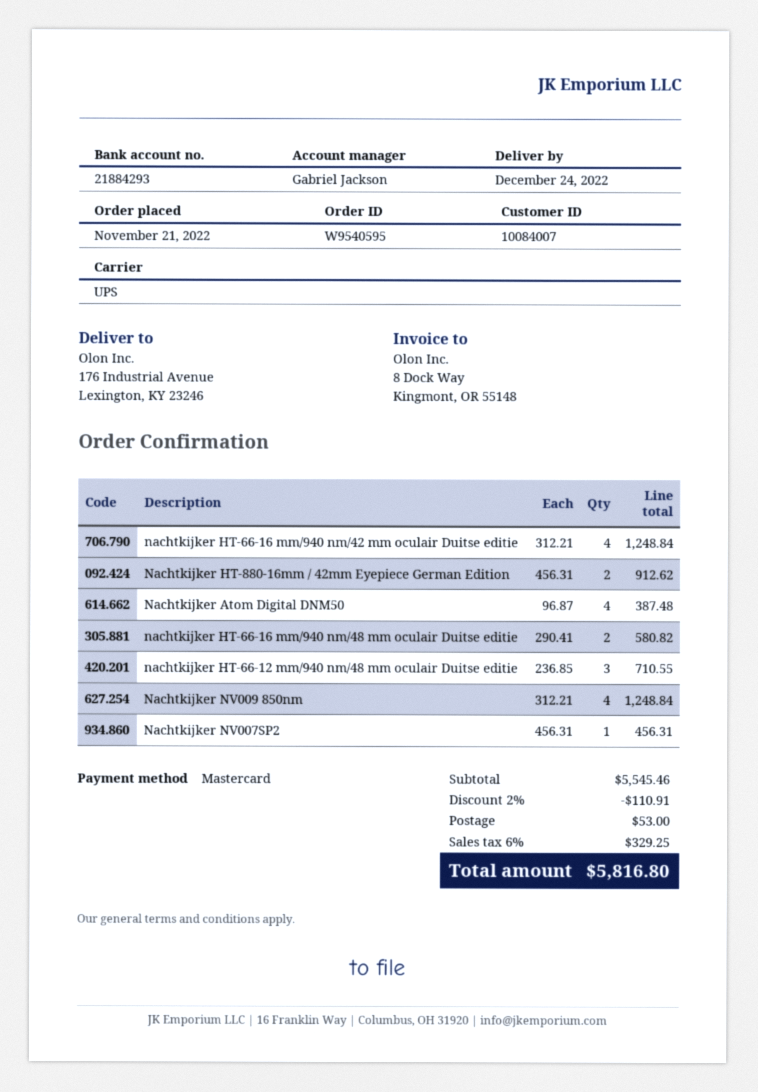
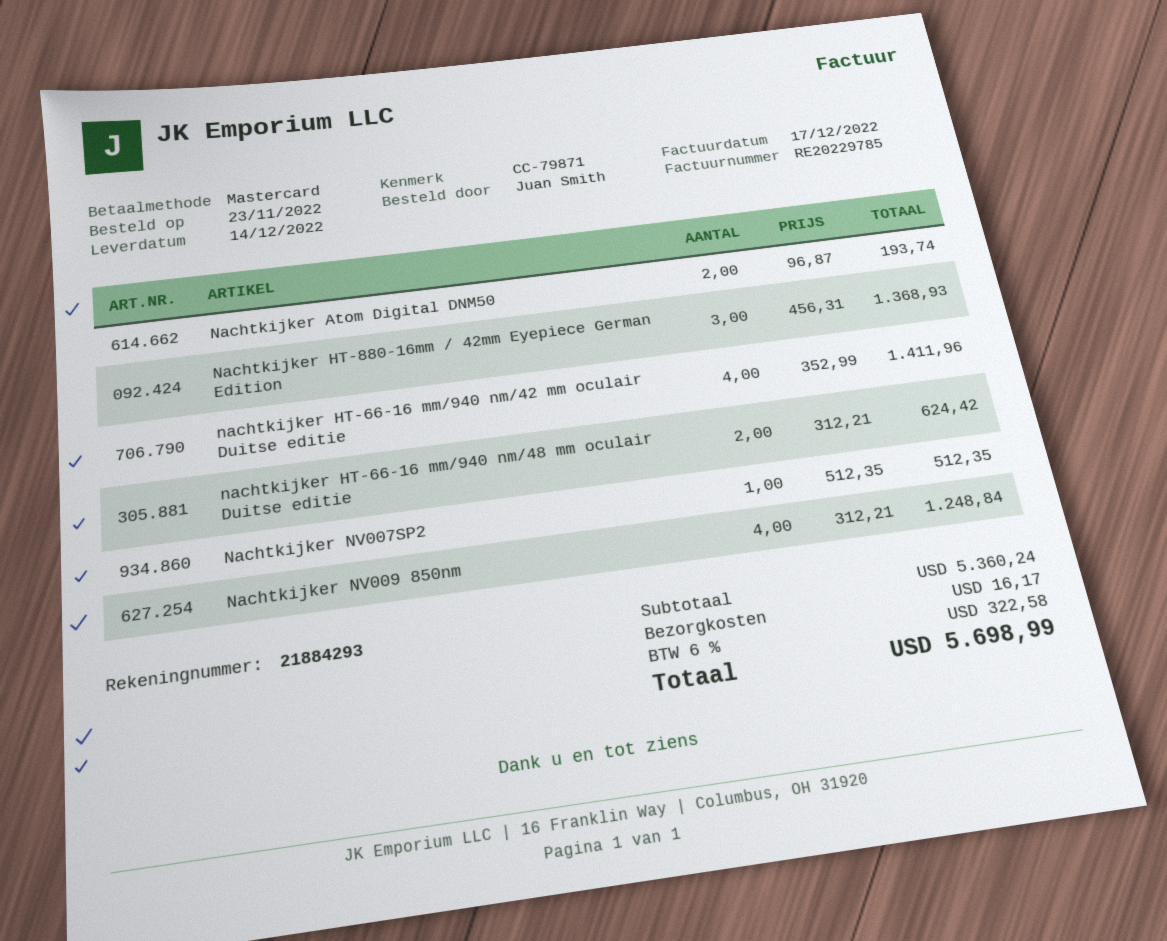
order date: 2022-11-21 -> 2022-11-23
delivery date: 2022-12-24 -> 2022-12-14
nachtkijker HT-66-16 mm/940 nm/42 mm oculair Duitse editie: 4 x 312.21 = 1248.84 -> 4 x 352.99 = 1411.96
Nachtkijker HT-880-16mm / 42mm Eyepiece German Edition: 2 x 456.31 = 912.62 -> 3 x 456.31 = 1368.93
Nachtkijker Atom Digital DNM50: 4 x 96.87 = 387.48 -> 2 x 96.87 = 193.74
nachtkijker HT-66-16 mm/940 nm/48 mm oculair Duitse editie: 2 x 290.41 = 580.82 -> 2 x 312.21 = 624.42
nachtkijker HT-66-12 mm/940 nm/48 mm oculair Duitse editie: 3 x 236.85 = 710.55 -> none
Nachtkijker NV007SP2: 1 x 456.31 = 456.31 -> 1 x 512.35 = 512.35
subtotal: 5545.46 -> 5360.24
discount: 2% = 110.91 -> none
shipping: 53.00 -> 16.17
tax: 6% = 329.25 -> 6% = 322.58
total: 5816.80 -> 5698.99

